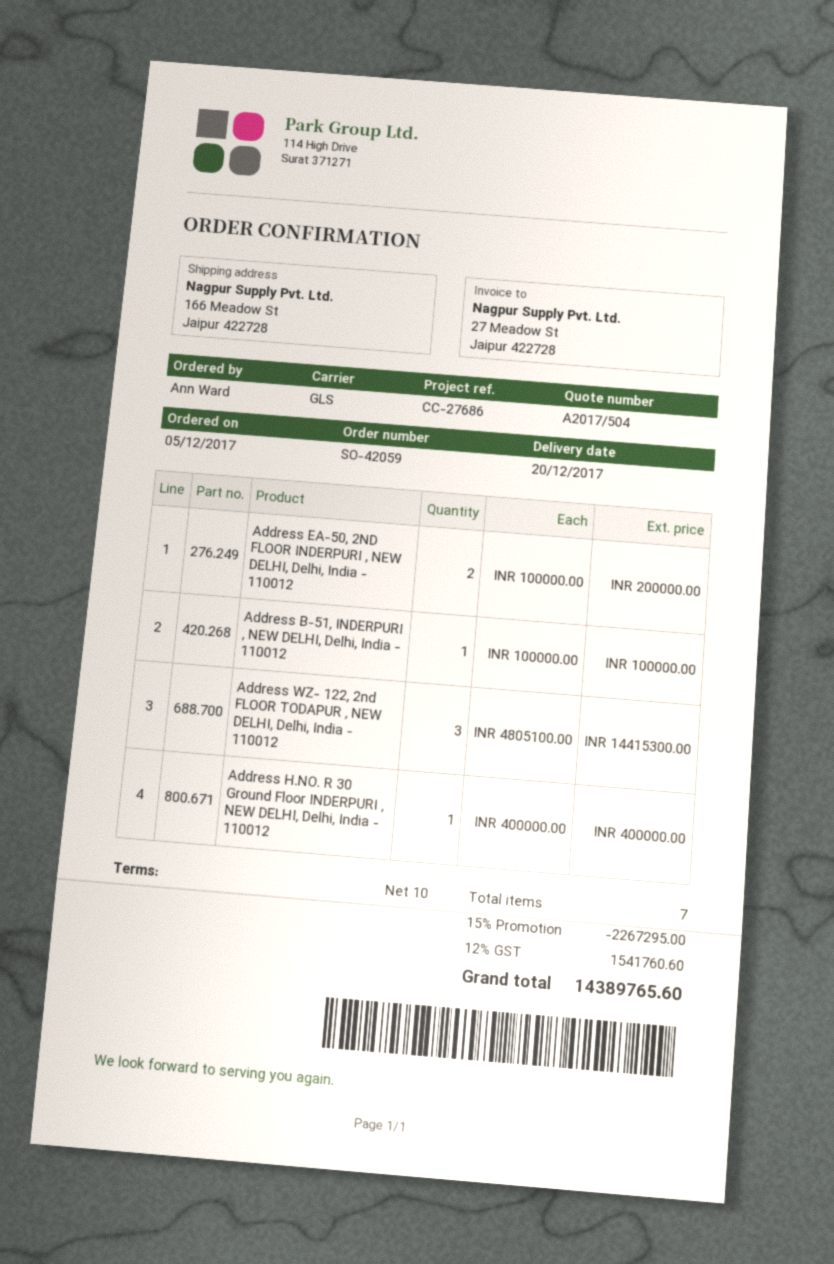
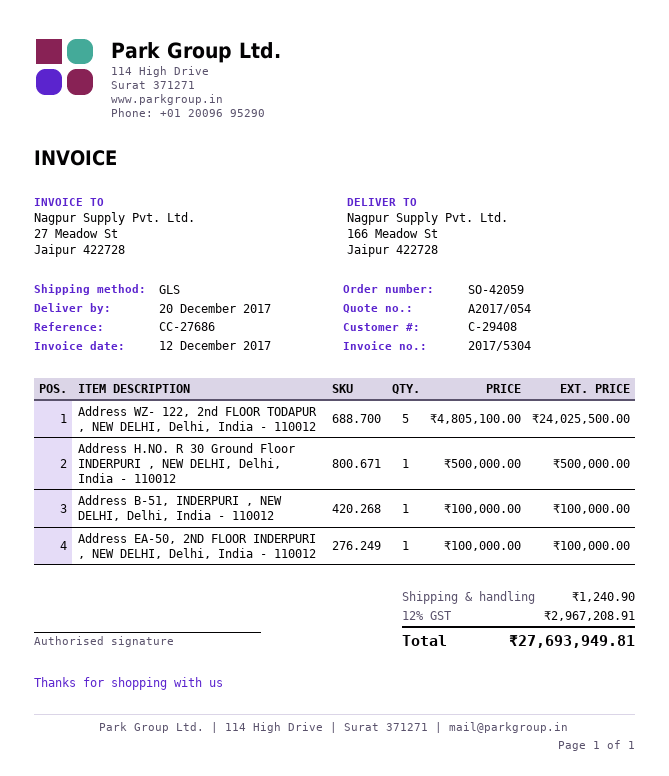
quote number: A2017/504 -> A2017/054
Address EA-50, 2ND FLOOR INDERPURI , NEW DELHI, Delhi, India - 110012: 2 x 100000.00 = 200000.00 -> 1 x 100000.00 = 100000.00
Address WZ- 122, 2nd FLOOR TODAPUR , NEW DELHI, Delhi, India - 110012: 3 x 4805100.00 = 14415300.00 -> 5 x 4805100.00 = 24025500.00
Address H.NO. R 30 Ground Floor INDERPURI , NEW DELHI, Delhi, India - 110012: 1 x 400000.00 = 400000.00 -> 1 x 500000.00 = 500000.00
discount: 15% = 2267295.00 -> none
shipping: none -> 1240.90
tax: 12% = 1541760.60 -> 12% = 2967208.91
total: 14389765.60 -> 27693949.81

